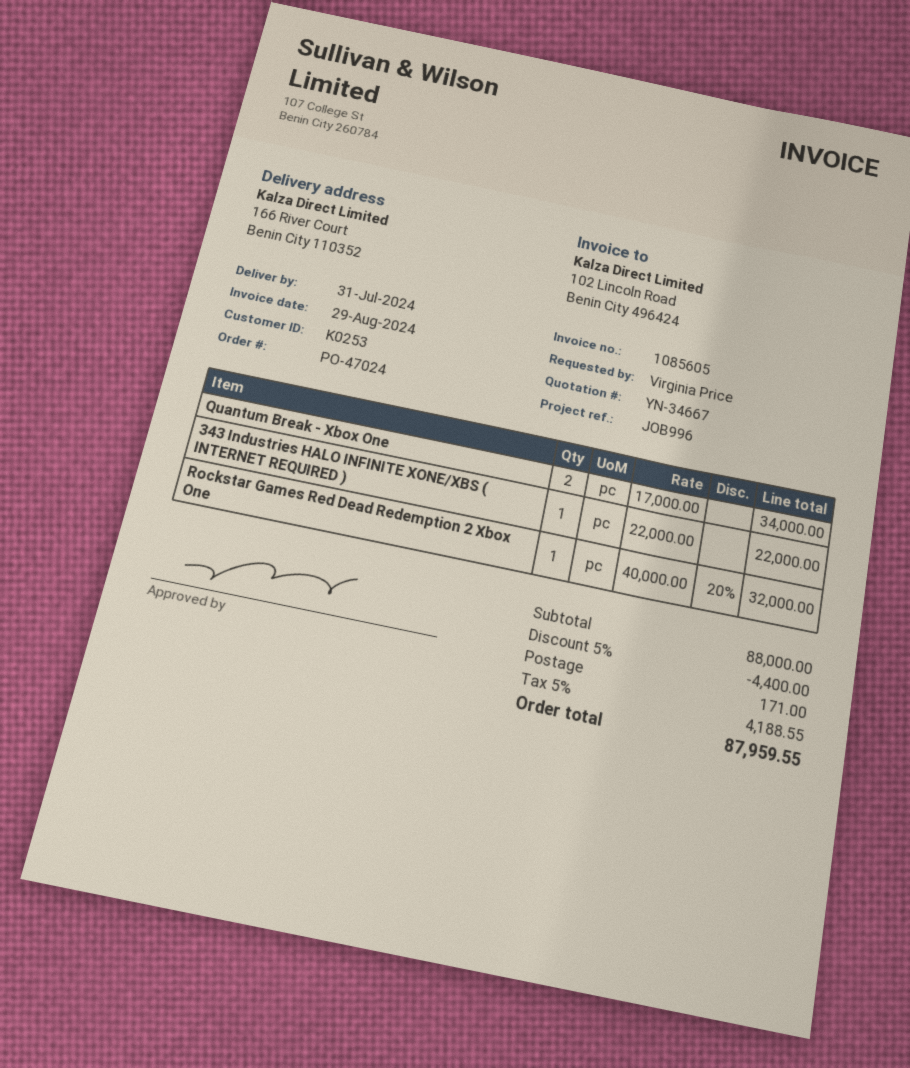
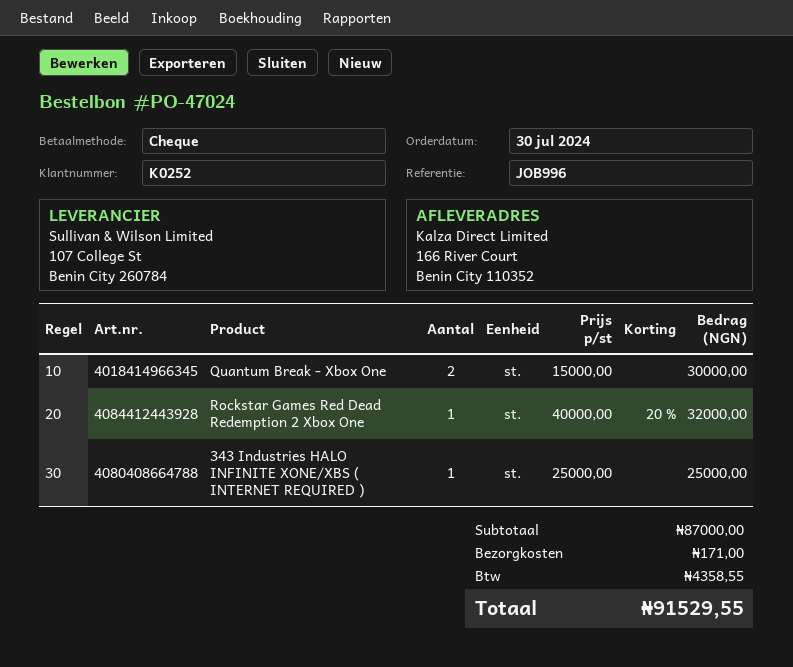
customer number: K0253 -> K0252
Quantum Break - Xbox One: 2 x 17000.00 = 34000.00 -> 2 x 15000.00 = 30000.00
343 Industries HALO INFINITE XONE/XBS ( INTERNET REQUIRED ): 1 x 22000.00 = 22000.00 -> 1 x 25000.00 = 25000.00
subtotal: 88000.00 -> 87000.00
discount: 5% = 4400.00 -> none
tax: 4188.55 -> 4358.55
total: 87959.55 -> 91529.55

